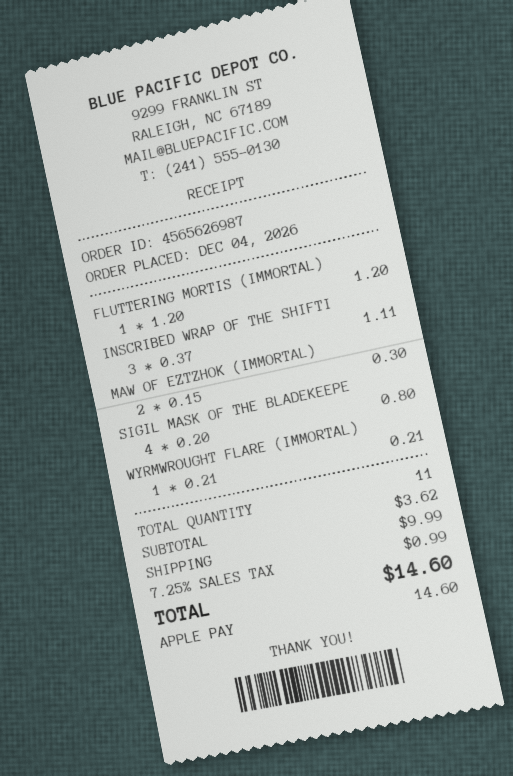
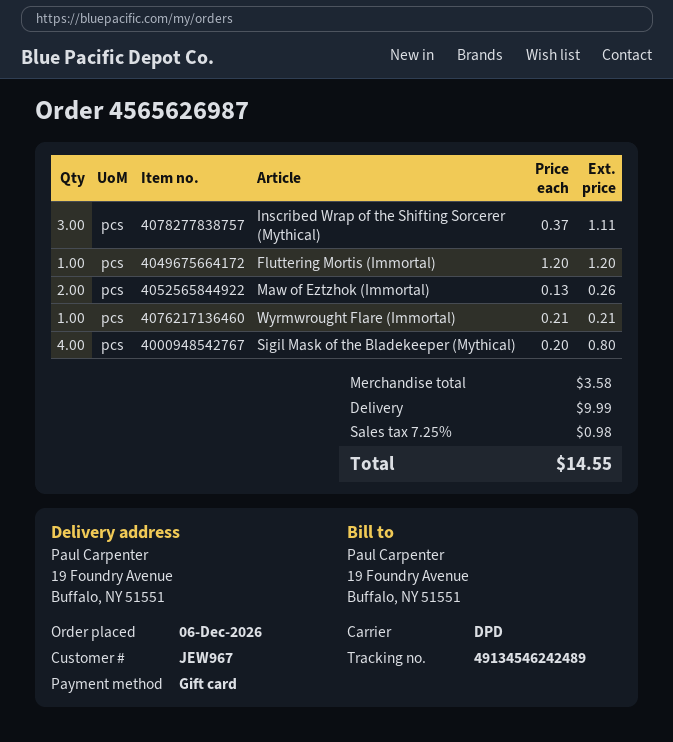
order date: 2026-12-04 -> 2026-12-06
payment method: Apple Pay -> gift card
MAW OF EZTZHOK (IMMORTAL): 2 x 0.15 = 0.30 -> 2 x 0.13 = 0.26
subtotal: 3.62 -> 3.58
tax: 7.25% = 0.99 -> 7.25% = 0.98
total: 14.60 -> 14.55

